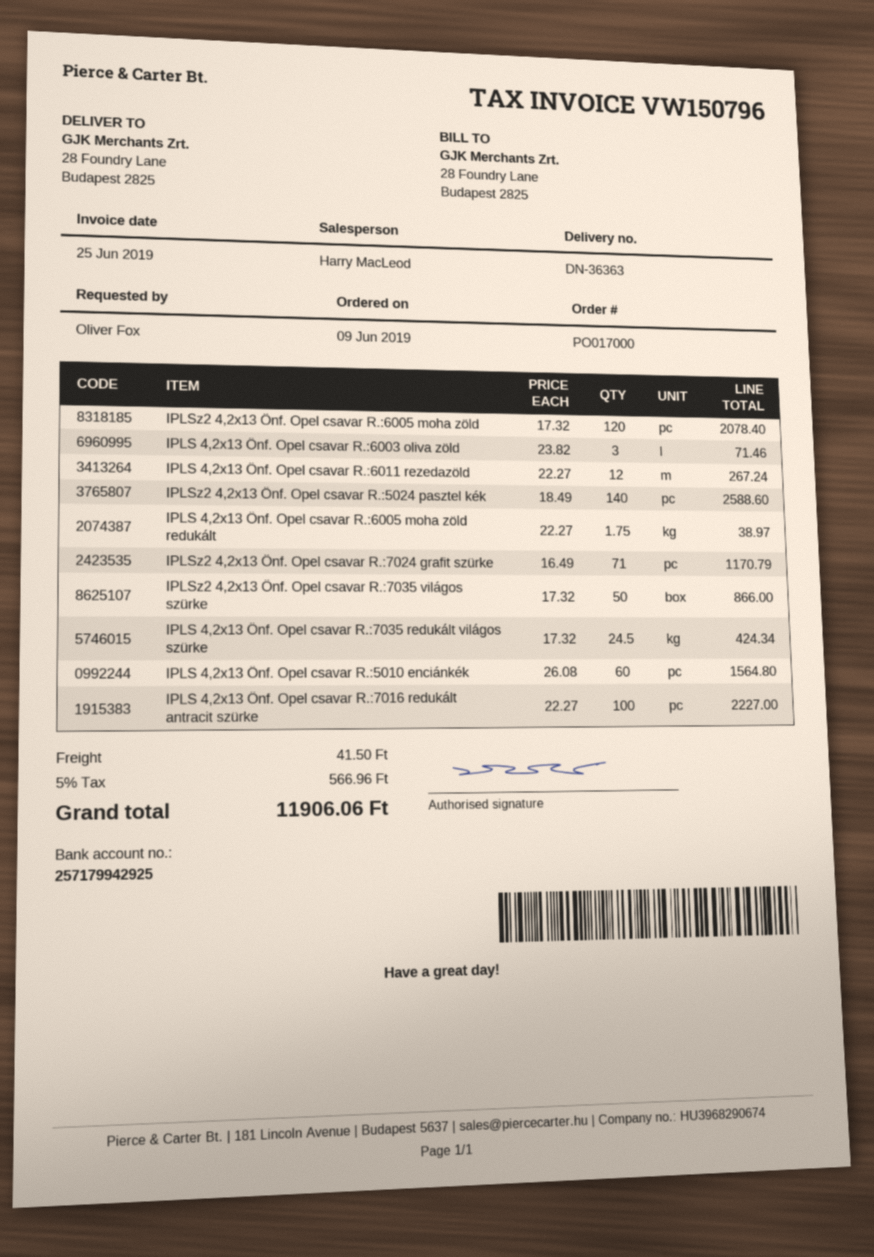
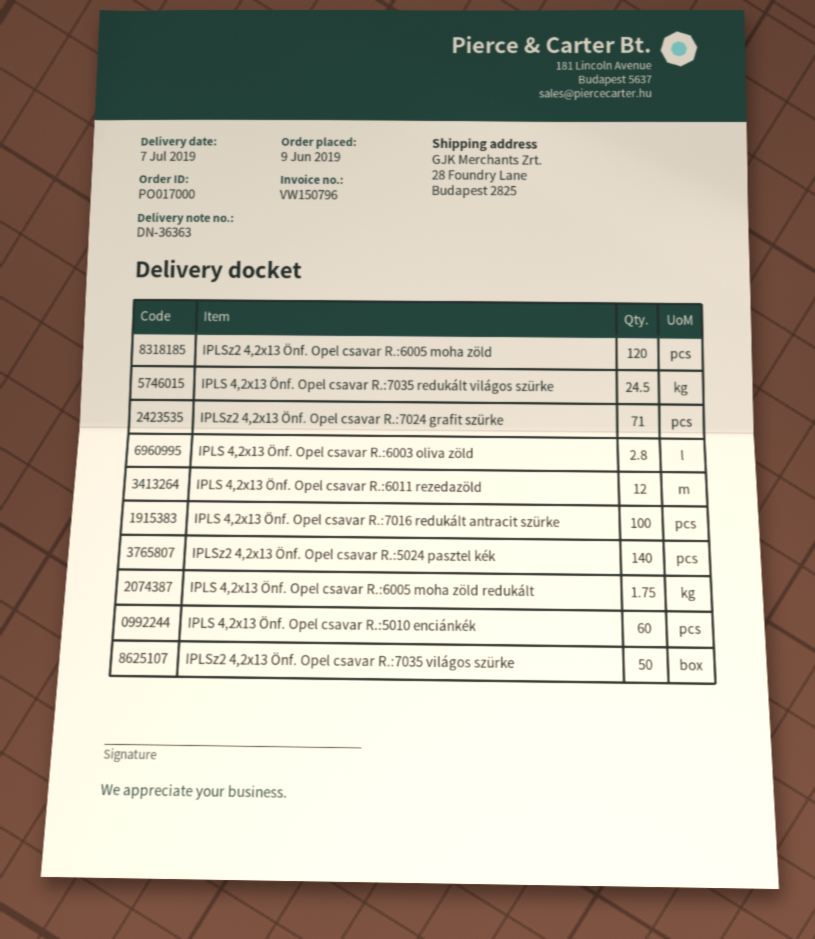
IPLS 4,2x13 Önf. Opel csavar R.:6003 oliva zöld: 3 -> 2.8

